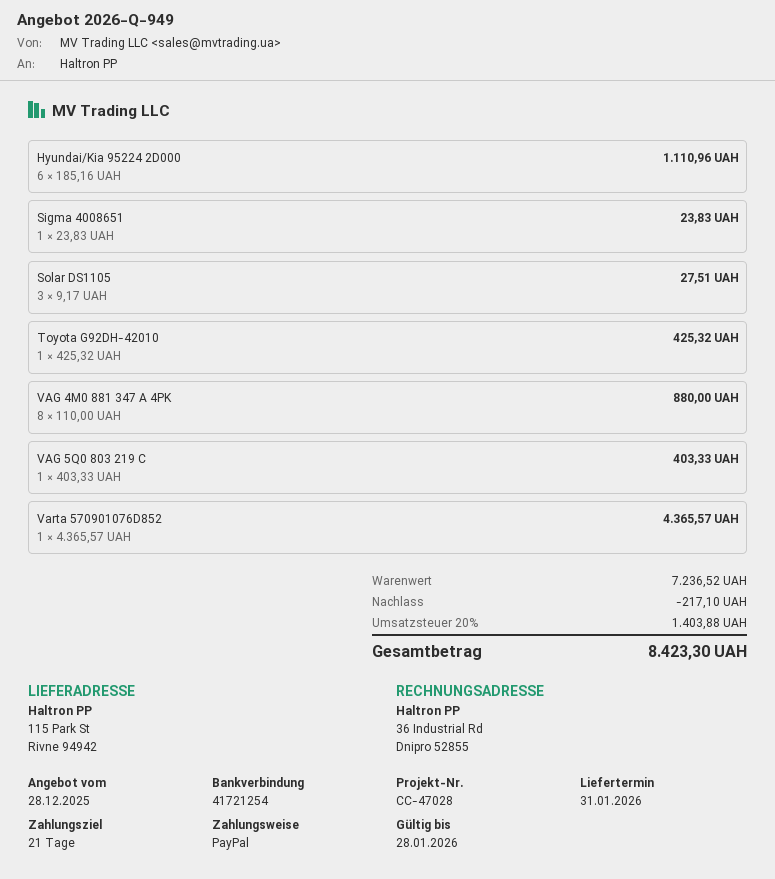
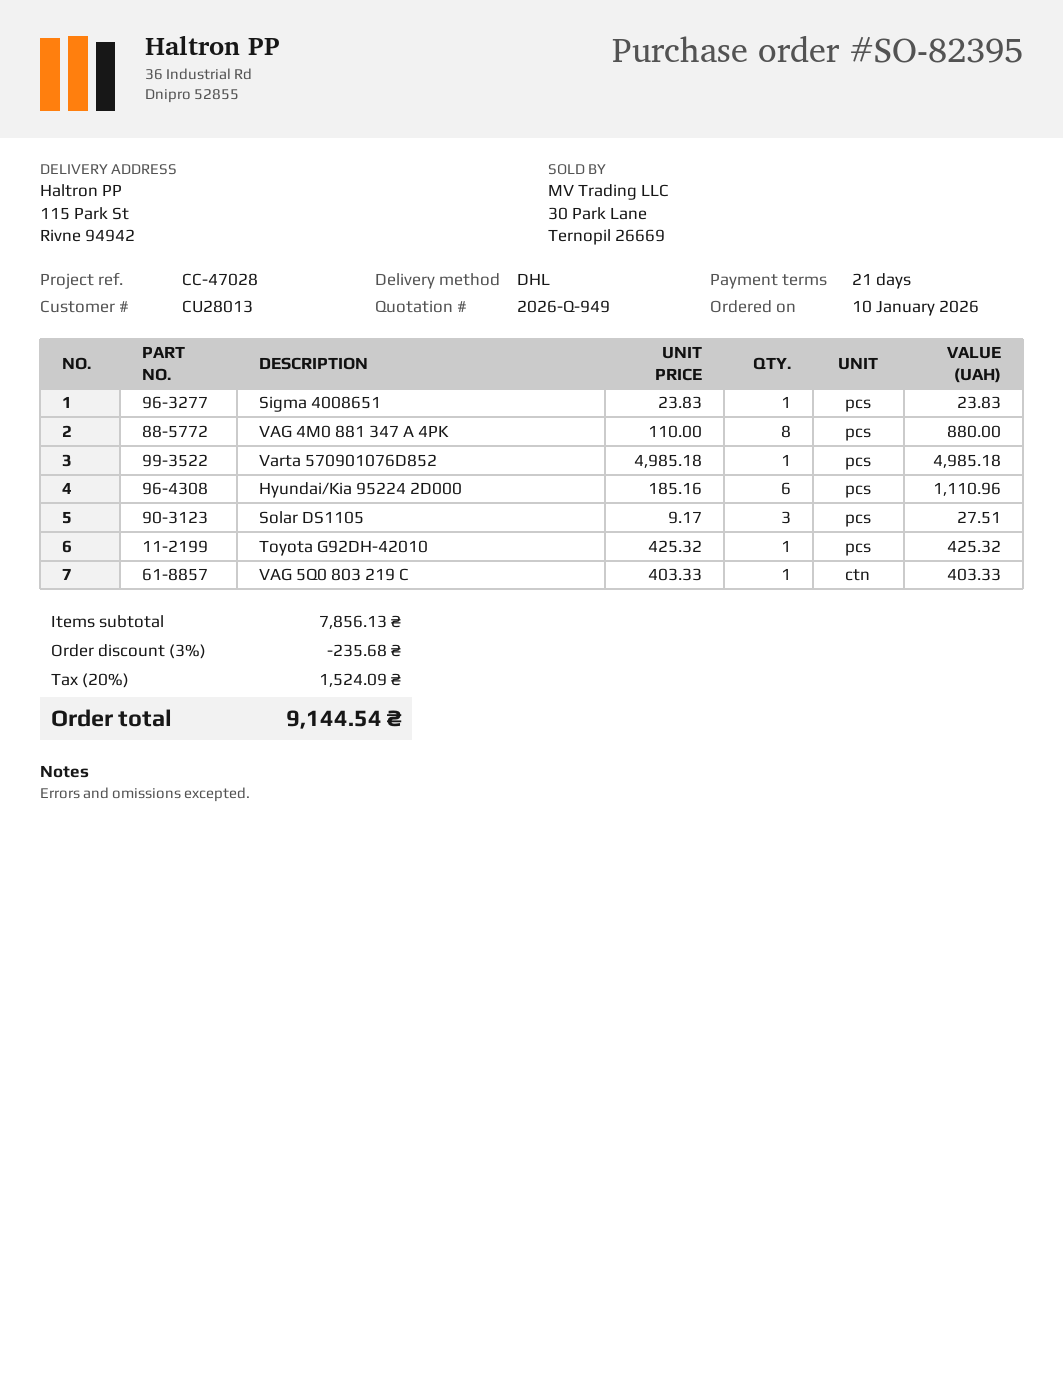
Varta 570901076D852: 1 x 4365.57 = 4365.57 -> 1 x 4985.18 = 4985.18
subtotal: 7236.52 -> 7856.13
discount: 217.10 -> 235.68
tax: 20% = 1403.88 -> 20% = 1524.09
total: 8423.30 -> 9144.54

